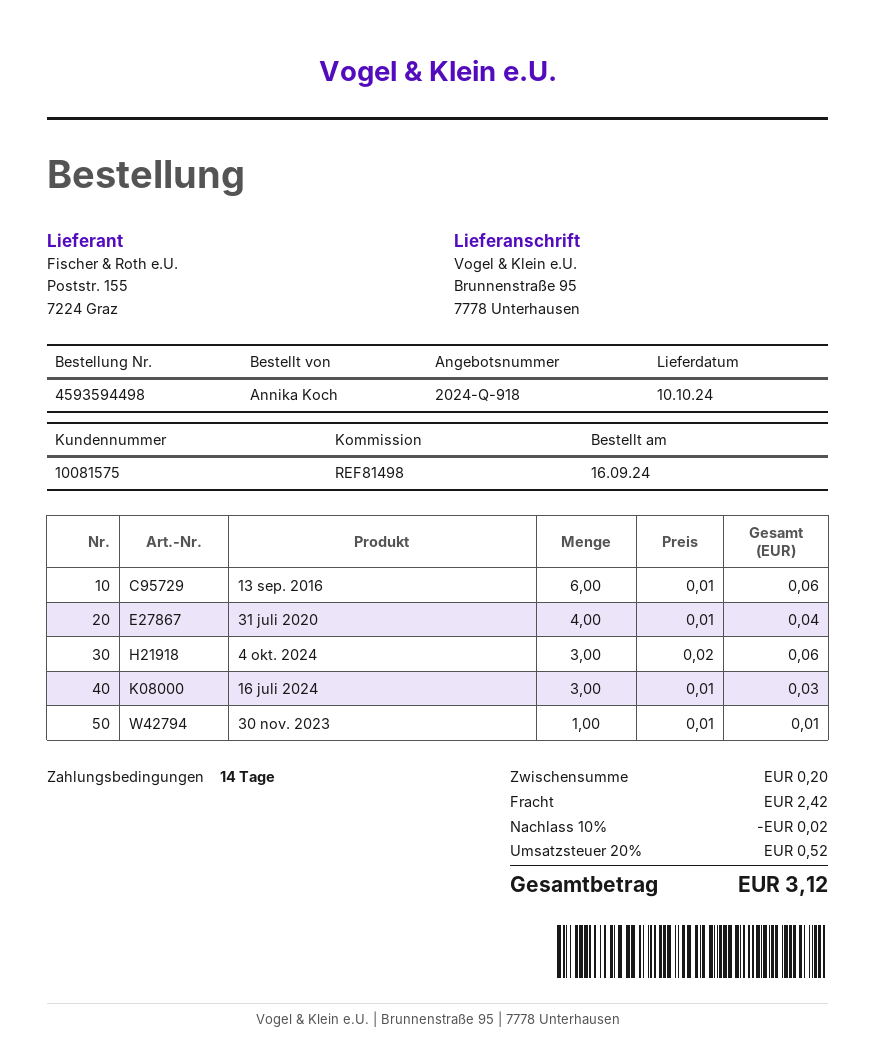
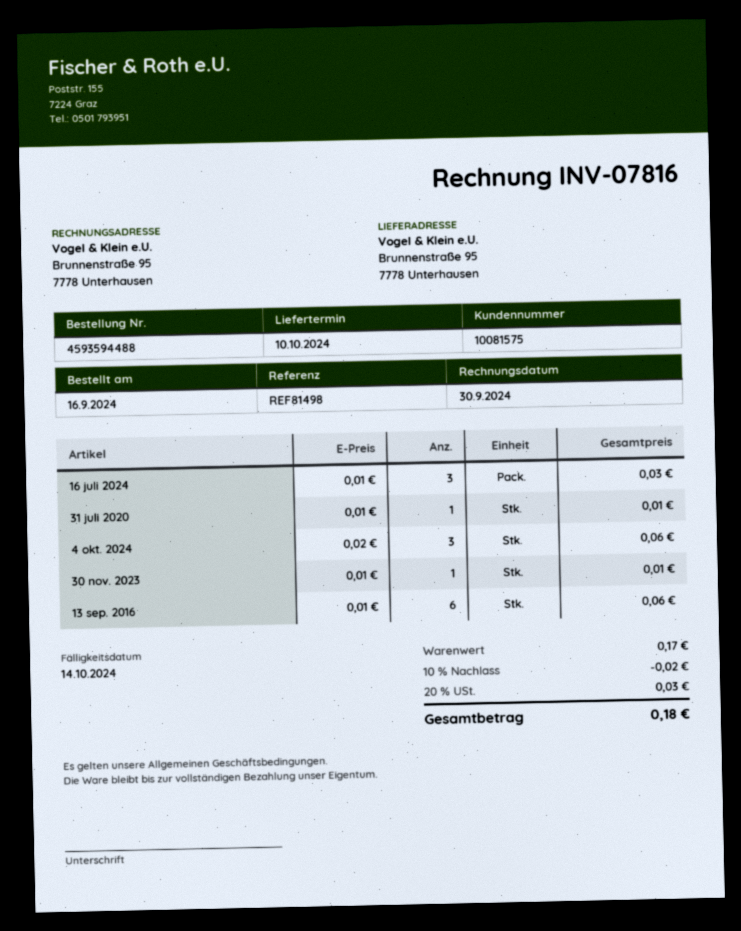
order number: 4593594498 -> 4593594488
31 juli 2020: 4 x 0.01 = 0.04 -> 1 x 0.01 = 0.01
subtotal: 0.20 -> 0.17
shipping: 2.42 -> none
tax: 20% = 0.52 -> 20% = 0.03
total: 3.12 -> 0.18

